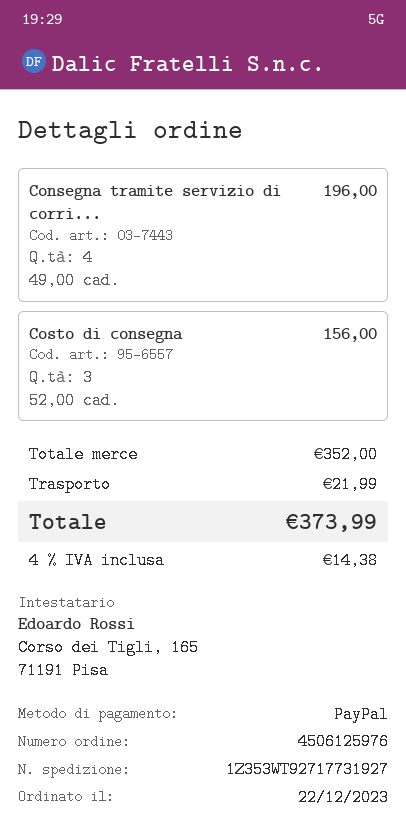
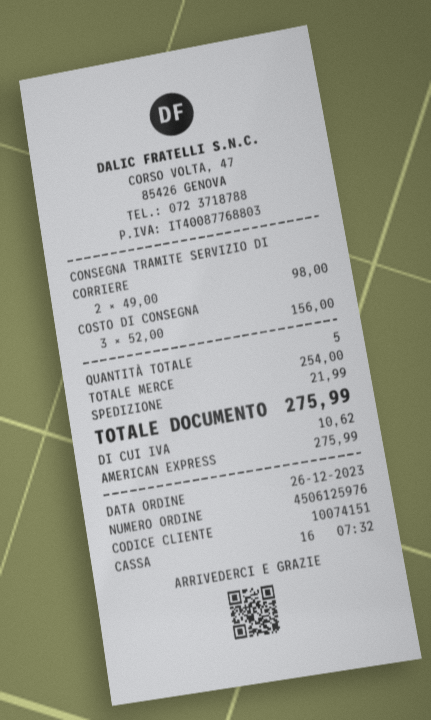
order date: 2023-12-22 -> 2023-12-26
payment method: PayPal -> American Express
Consegna tramite servizio di corri...: 4 x 49.00 = 196.00 -> 2 x 49.00 = 98.00
subtotal: 352.00 -> 254.00
tax: 14.38 -> 10.62
total: 373.99 -> 275.99

